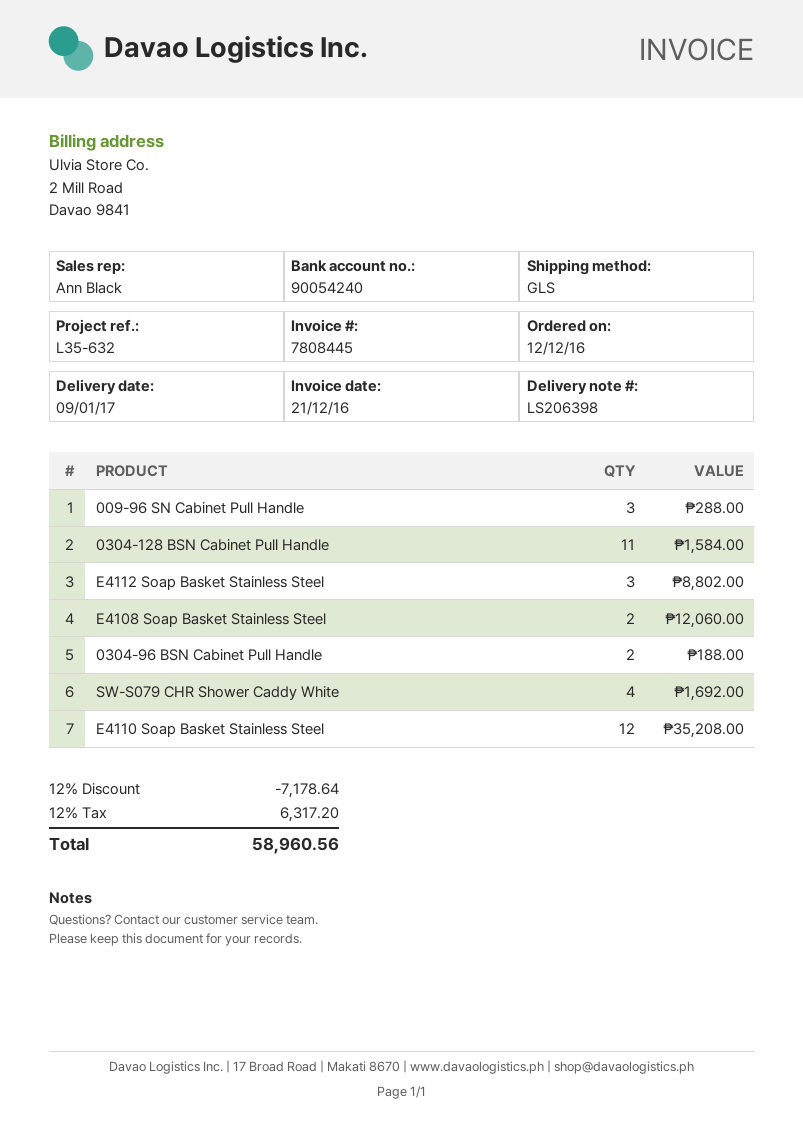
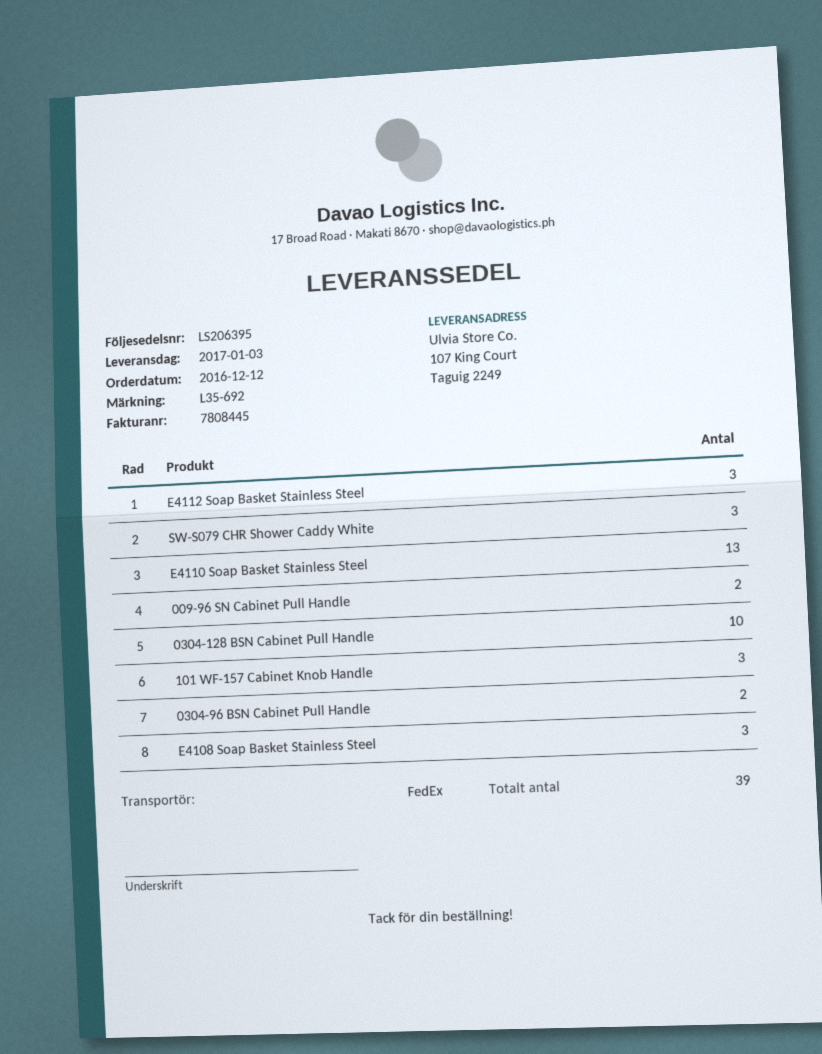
delivery note number: LS206398 -> LS206395
delivery date: 2017-01-09 -> 2017-01-03
reference: L35-632 -> L35-692
shipping method: GLS -> FedEx
009-96 SN Cabinet Pull Handle: 3 -> 2
0304-128 BSN Cabinet Pull Handle: 11 -> 10
E4108 Soap Basket Stainless Steel: 2 -> 3
SW-S079 CHR Shower Caddy White: 4 -> 3
E4110 Soap Basket Stainless Steel: 12 -> 13
101 WF-157 Cabinet Knob Handle: none -> 3

